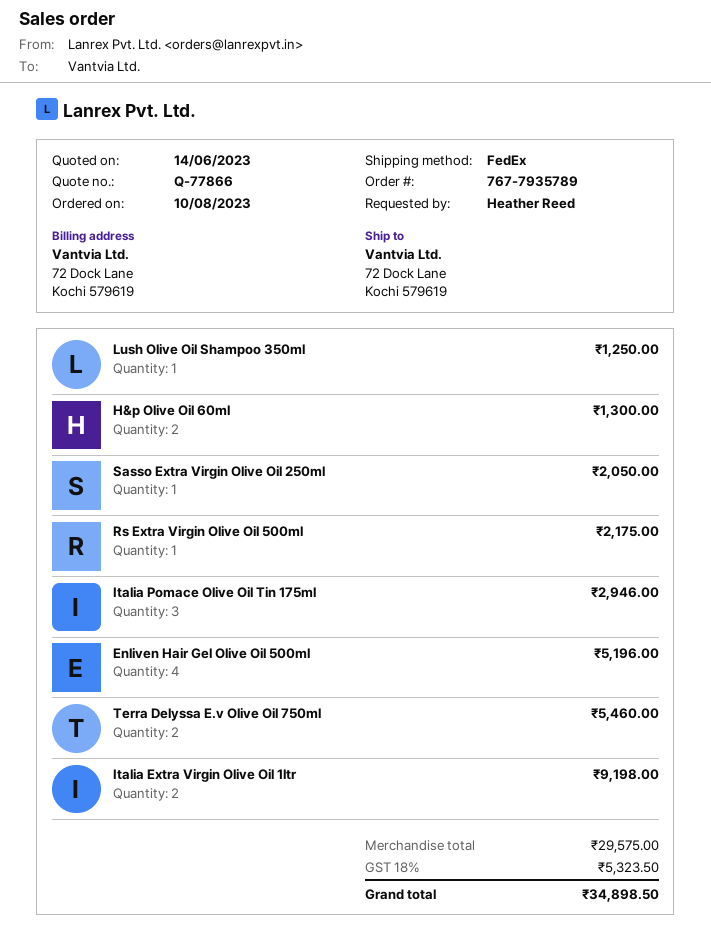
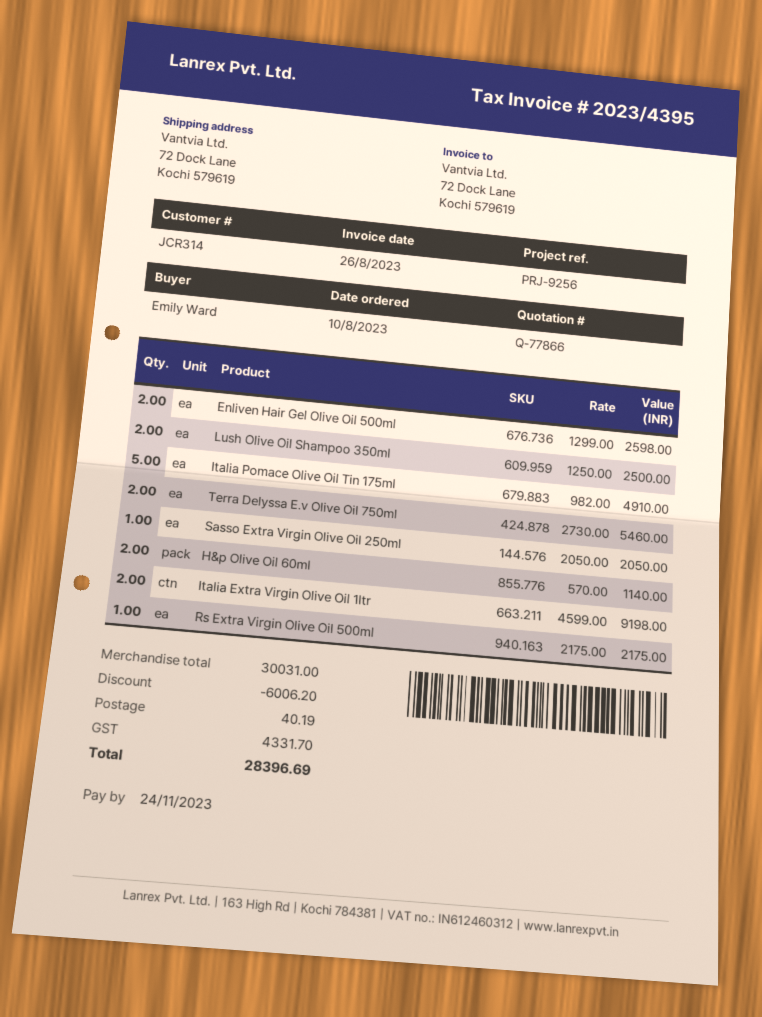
ordered by: Heather Reed -> Emily Ward
Lush Olive Oil Shampoo 350ml: 1 for 1250.00 -> 2 for 2500.00
H&p Olive Oil 60ml: 2 for 1300.00 -> 2 for 1140.00
Italia Pomace Olive Oil Tin 175ml: 3 for 2946.00 -> 5 for 4910.00
Enliven Hair Gel Olive Oil 500ml: 4 for 5196.00 -> 2 for 2598.00
subtotal: 29575.00 -> 30031.00
discount: none -> 6006.20
shipping: none -> 40.19
tax: 5323.50 -> 4331.70
total: 34898.50 -> 28396.69

